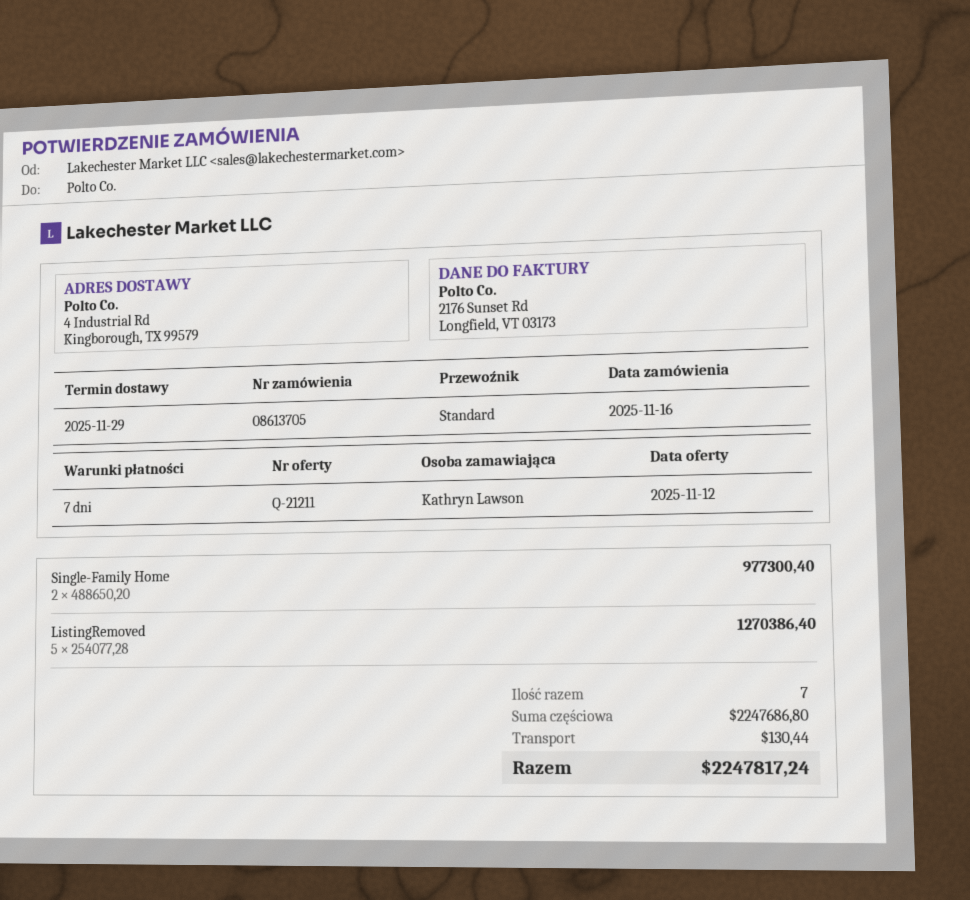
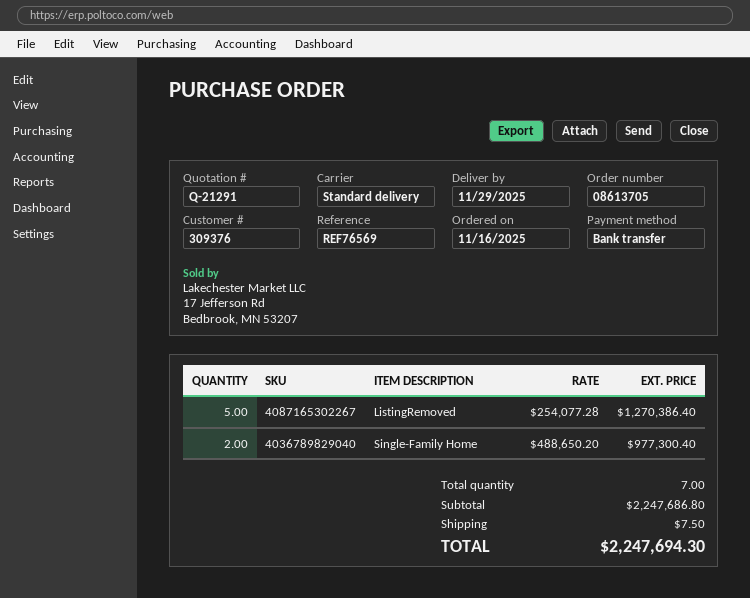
quote number: Q-21211 -> Q-21291
shipping: 130.44 -> 7.50
total: 2247817.24 -> 2247694.30

